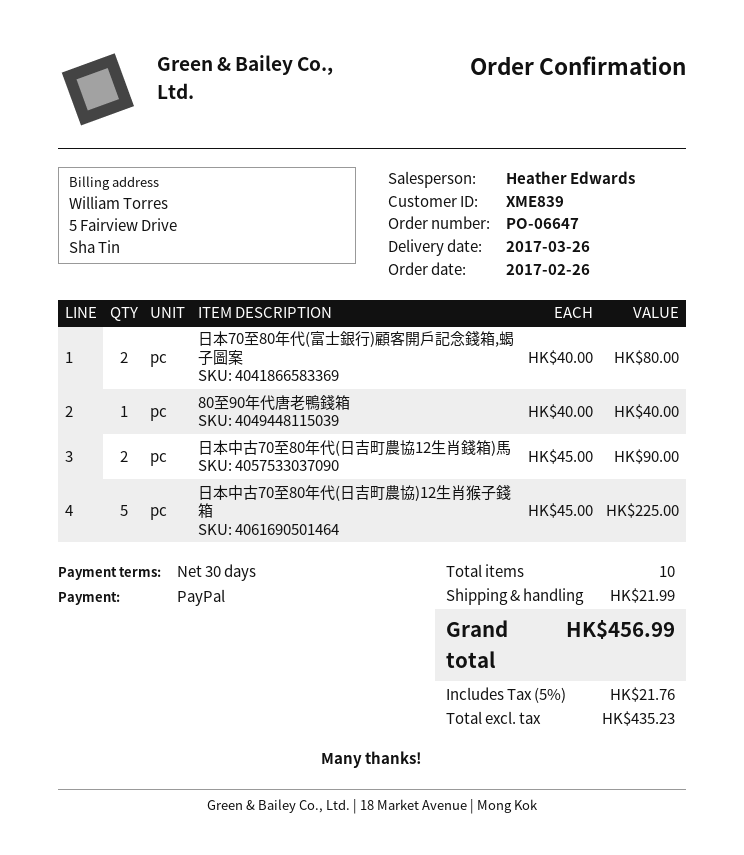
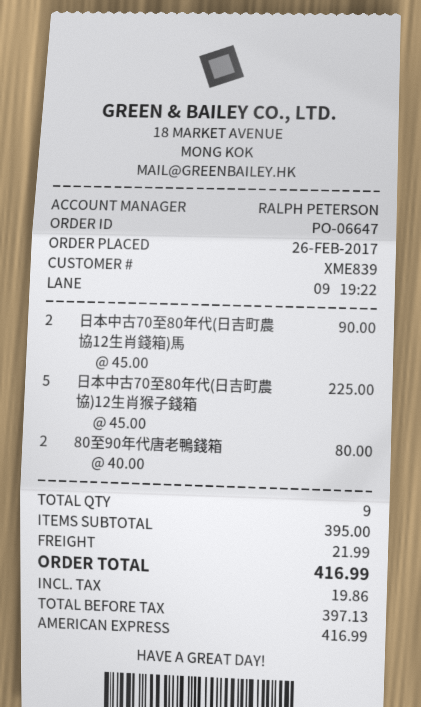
sales rep: Heather Edwards -> RALPH PETERSON
payment method: PayPal -> American Express
日本70至80年代(富士銀行)顧客開戶記念錢箱,蝎子圖案: 2 x 40.00 = 80.00 -> none
80至90年代唐老鴨錢箱: 1 x 40.00 = 40.00 -> 2 x 40.00 = 80.00
total quantity: 10 -> 9
net: 435.23 -> 397.13
tax: 21.76 -> 19.86
total: 456.99 -> 416.99

